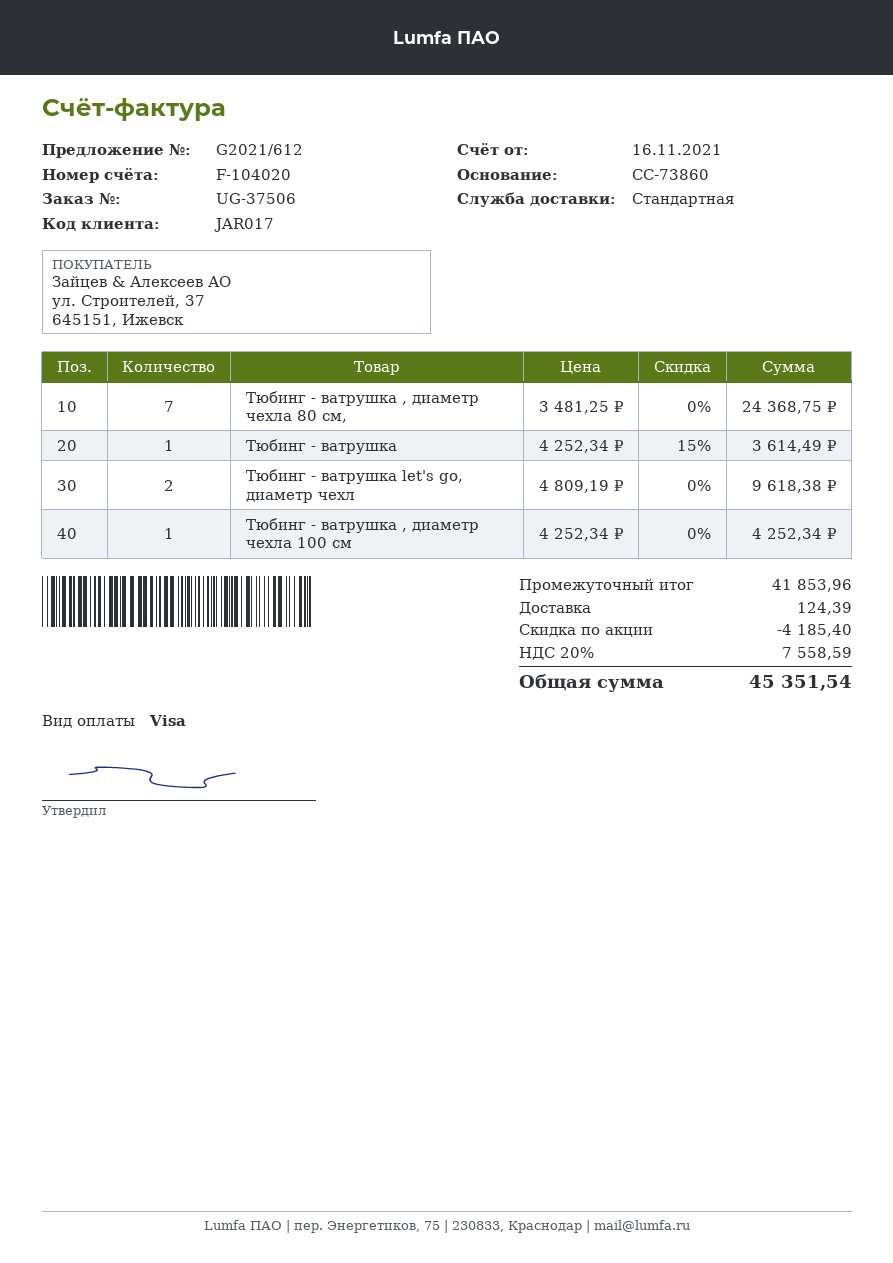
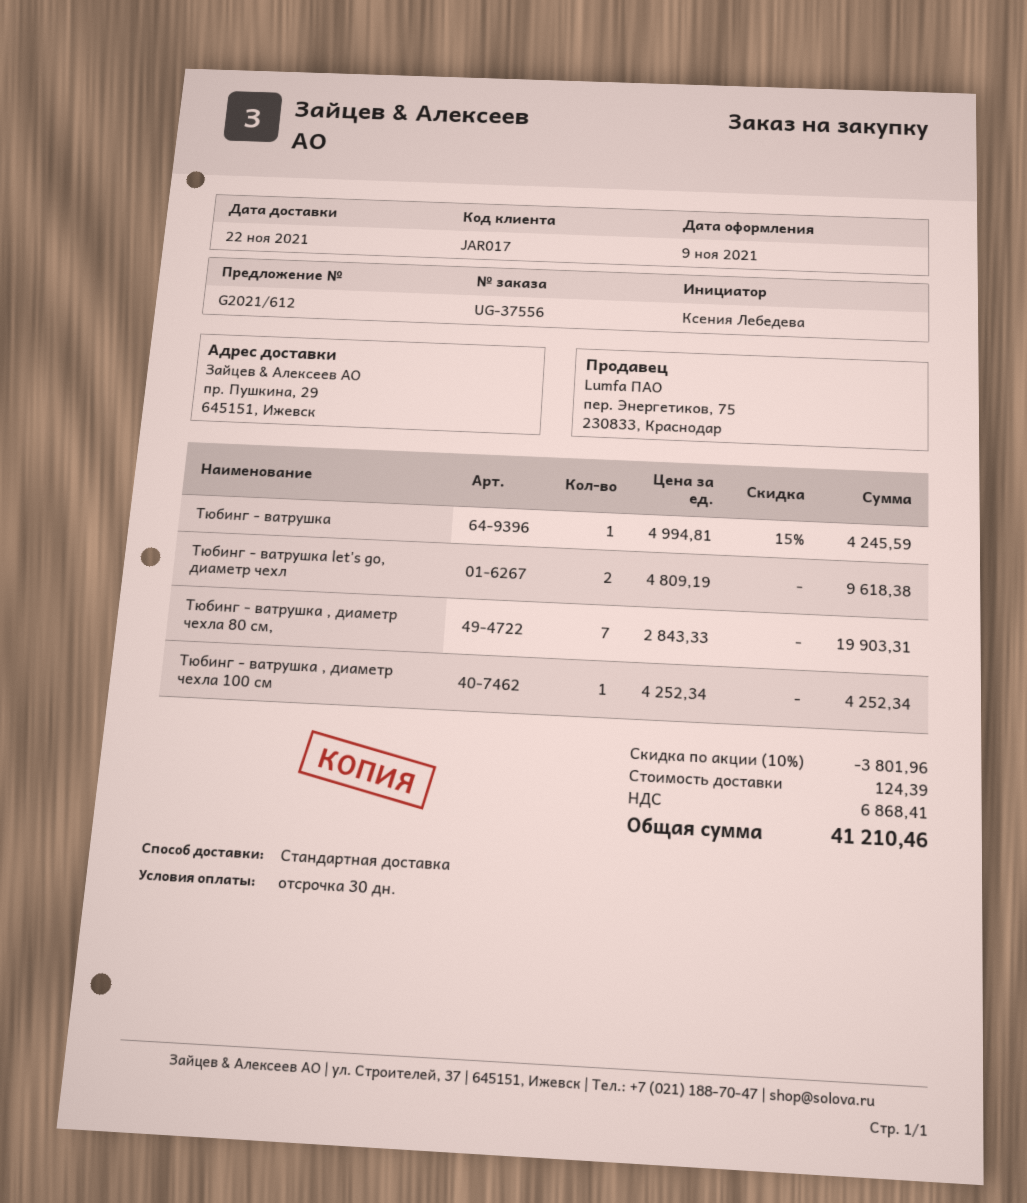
order number: UG-37506 -> UG-37556
Тюбинг - ватрушка , диаметр чехла 80 см,: 7 x 3481.25 = 24368.75 -> 7 x 2843.33 = 19903.31
Тюбинг - ватрушка: 1 x 4252.34 - 15% = 3614.49 -> 1 x 4994.81 - 15% = 4245.59
discount: 4185.40 -> 3801.96
tax: 7558.59 -> 6868.41
total: 45351.54 -> 41210.46

